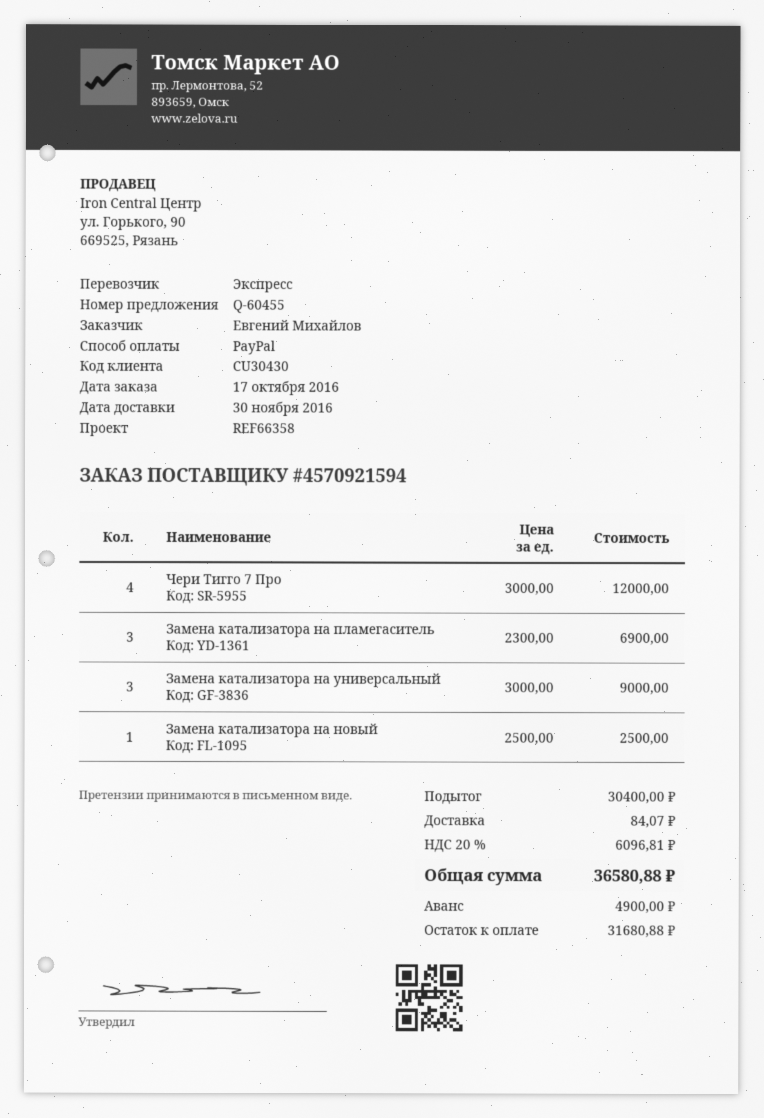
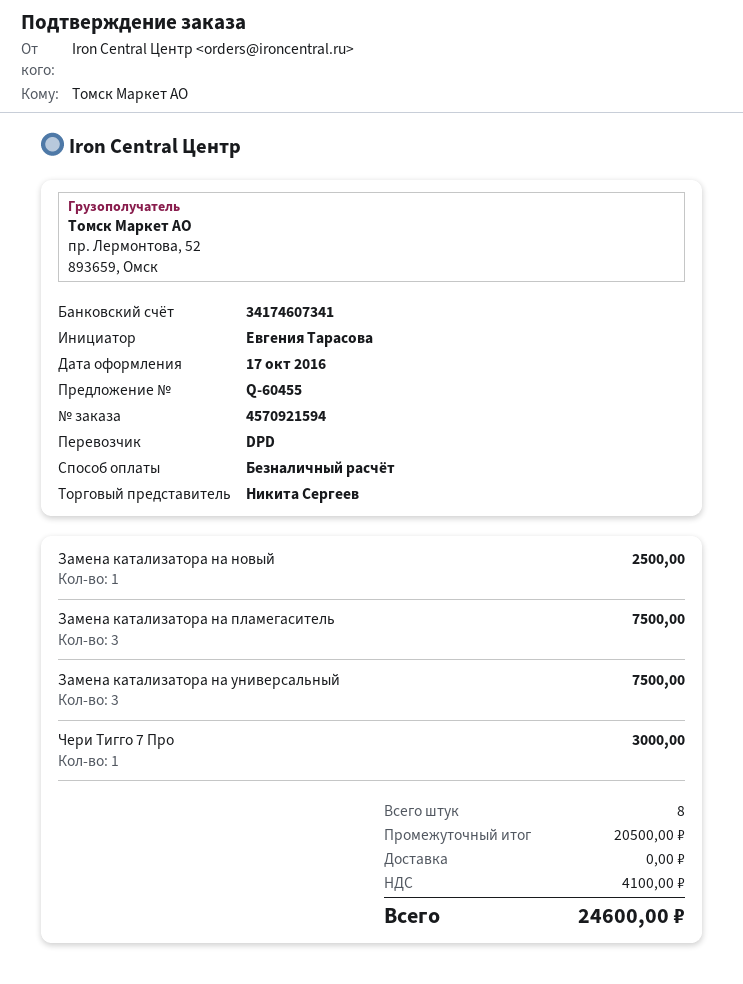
ordered by: Евгений Михайлов -> Евгения Тарасова
payment method: PayPal -> bank transfer
shipping method: express -> DPD
Чери Тигго 7 Про: 4 for 12000.00 -> 1 for 3000.00
Замена катализатора на пламегаситель: 3 for 6900.00 -> 3 for 7500.00
Замена катализатора на универсальный: 3 for 9000.00 -> 3 for 7500.00
subtotal: 30400.00 -> 20500.00
shipping: 84.07 -> 0.00
tax: 6096.81 -> 4100.00
total: 36580.88 -> 24600.00

